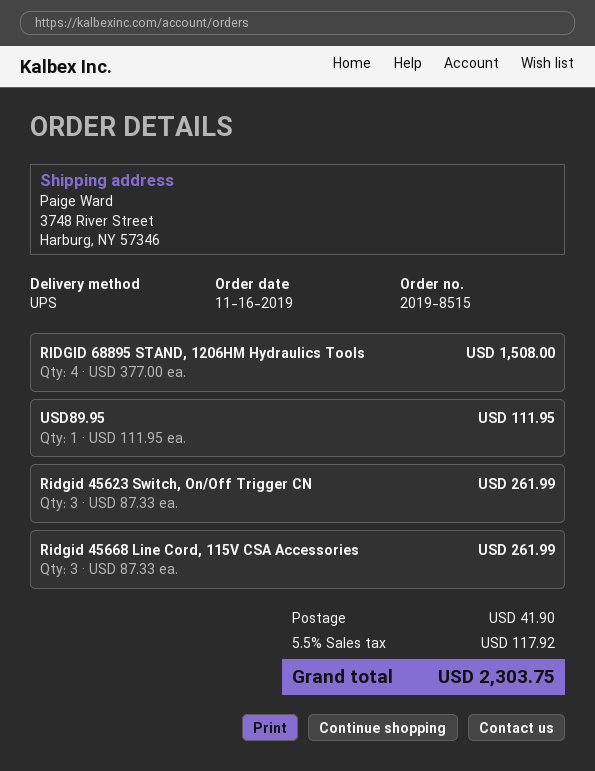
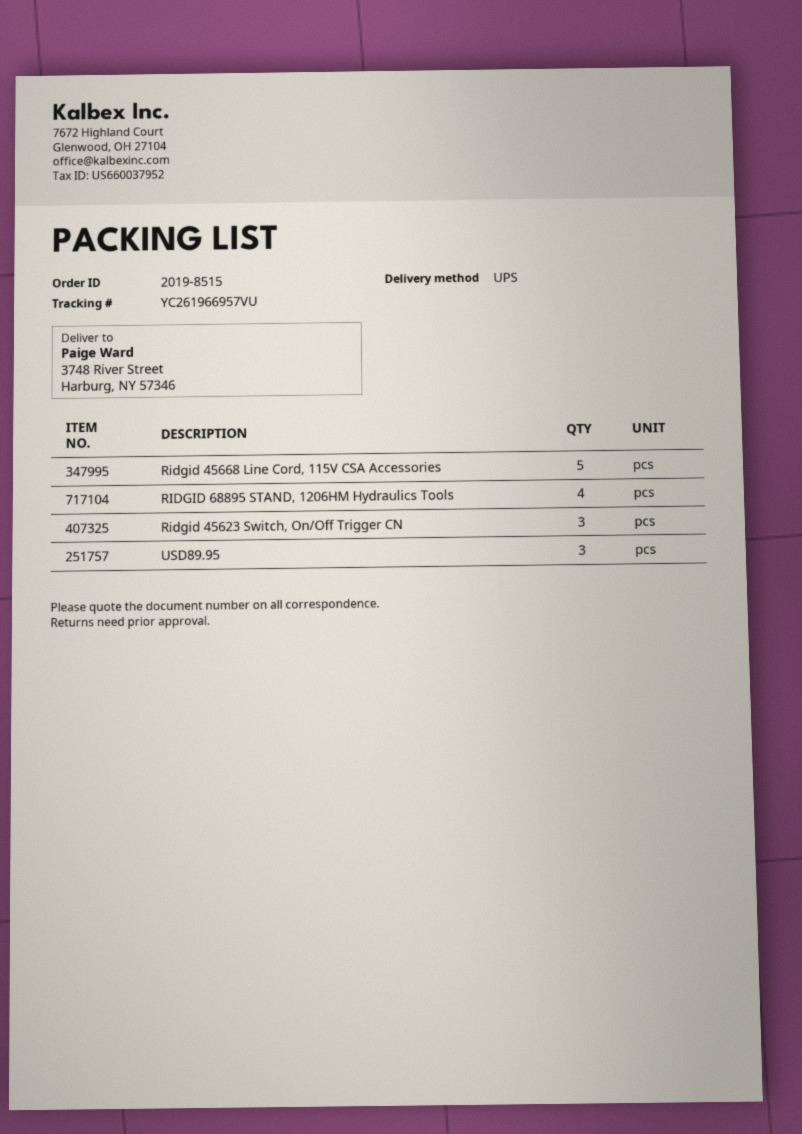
USD89.95: 1 -> 3
Ridgid 45668 Line Cord, 115V CSA Accessories: 3 -> 5

